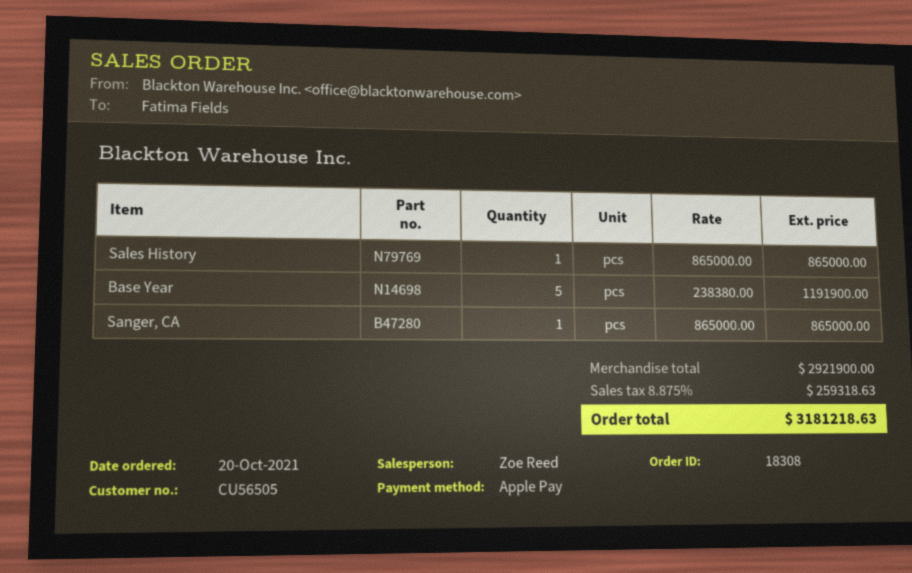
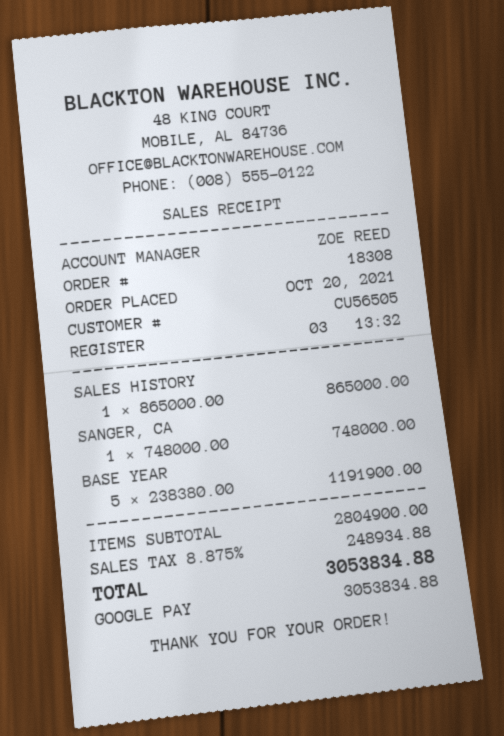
payment method: Apple Pay -> Google Pay
Sanger, CA: 1 x 865000.00 = 865000.00 -> 1 x 748000.00 = 748000.00
subtotal: 2921900.00 -> 2804900.00
tax: 8.875% = 259318.63 -> 8.875% = 248934.88
total: 3181218.63 -> 3053834.88

